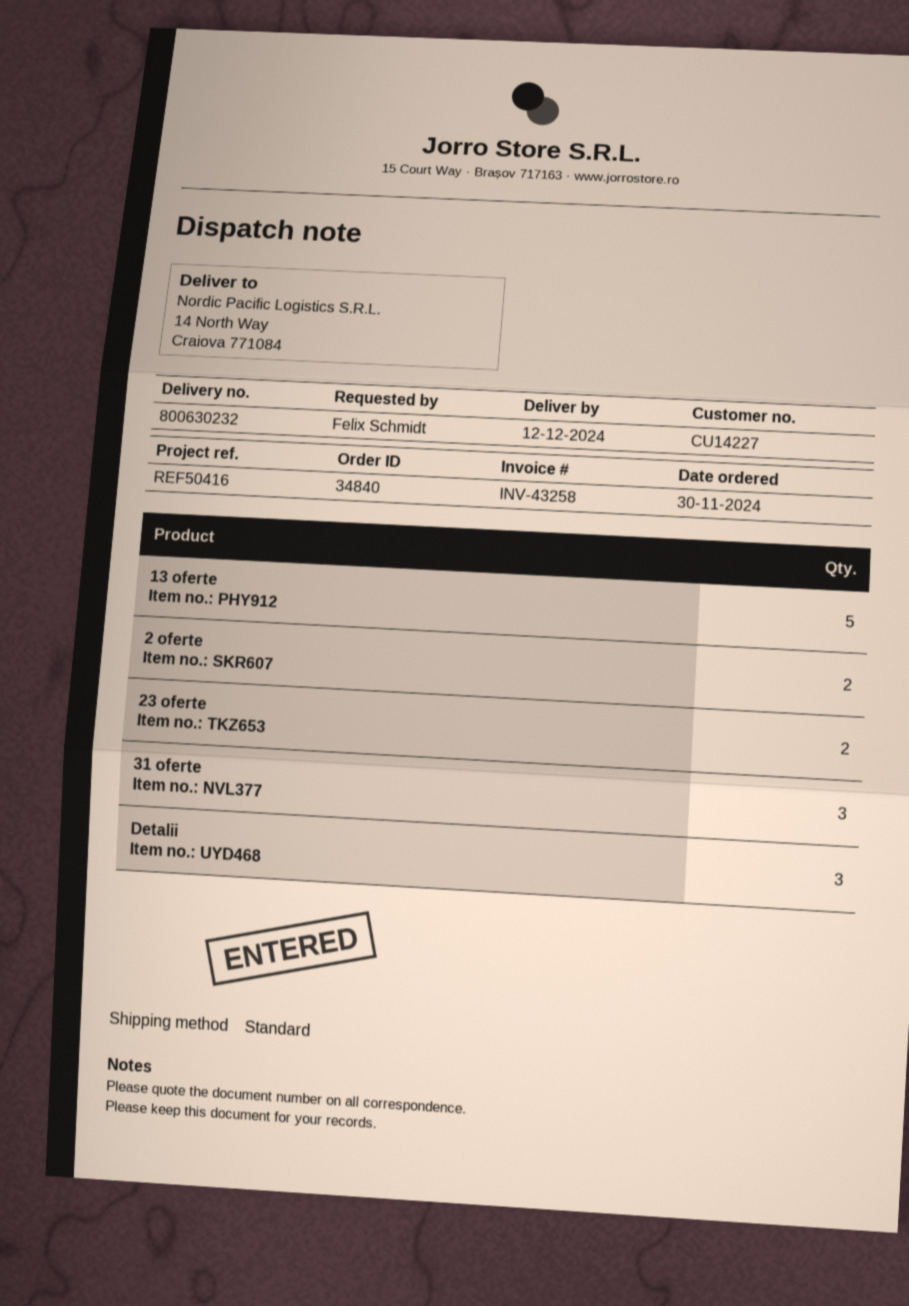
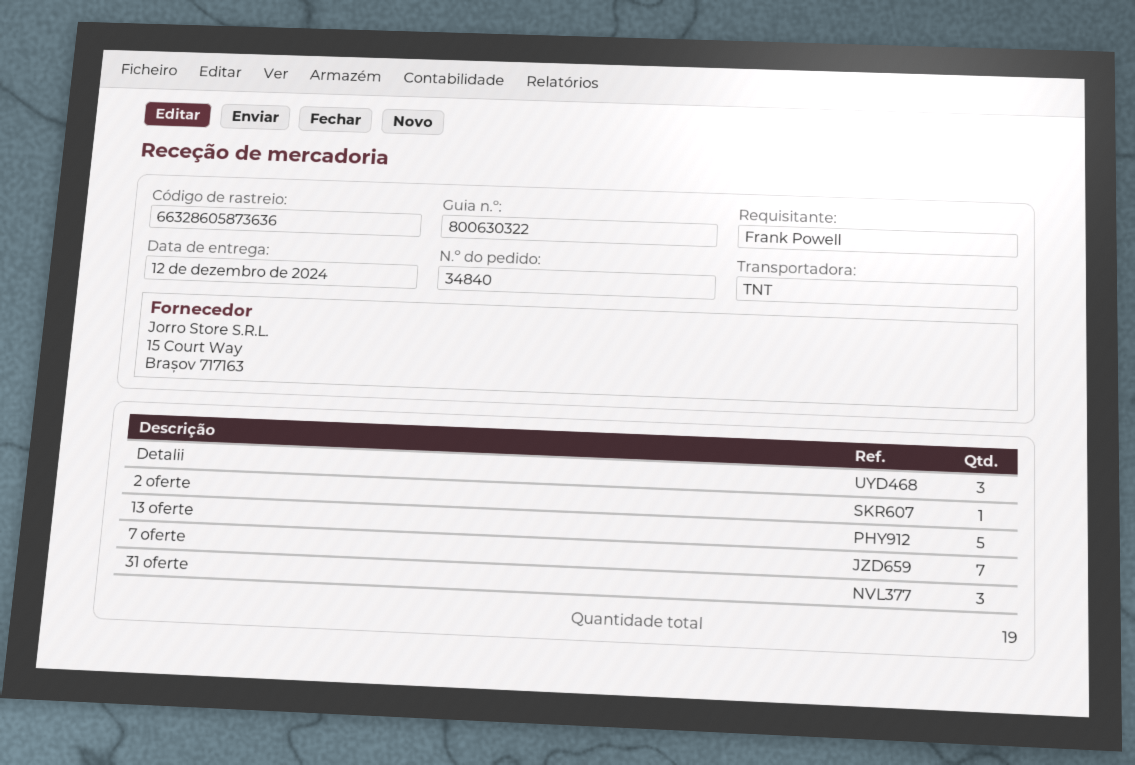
delivery note number: 800630232 -> 800630322
ordered by: Felix Schmidt -> Frank Powell
shipping method: standard -> TNT
2 oferte: 2 -> 1
23 oferte: 2 -> none
7 oferte: none -> 7

